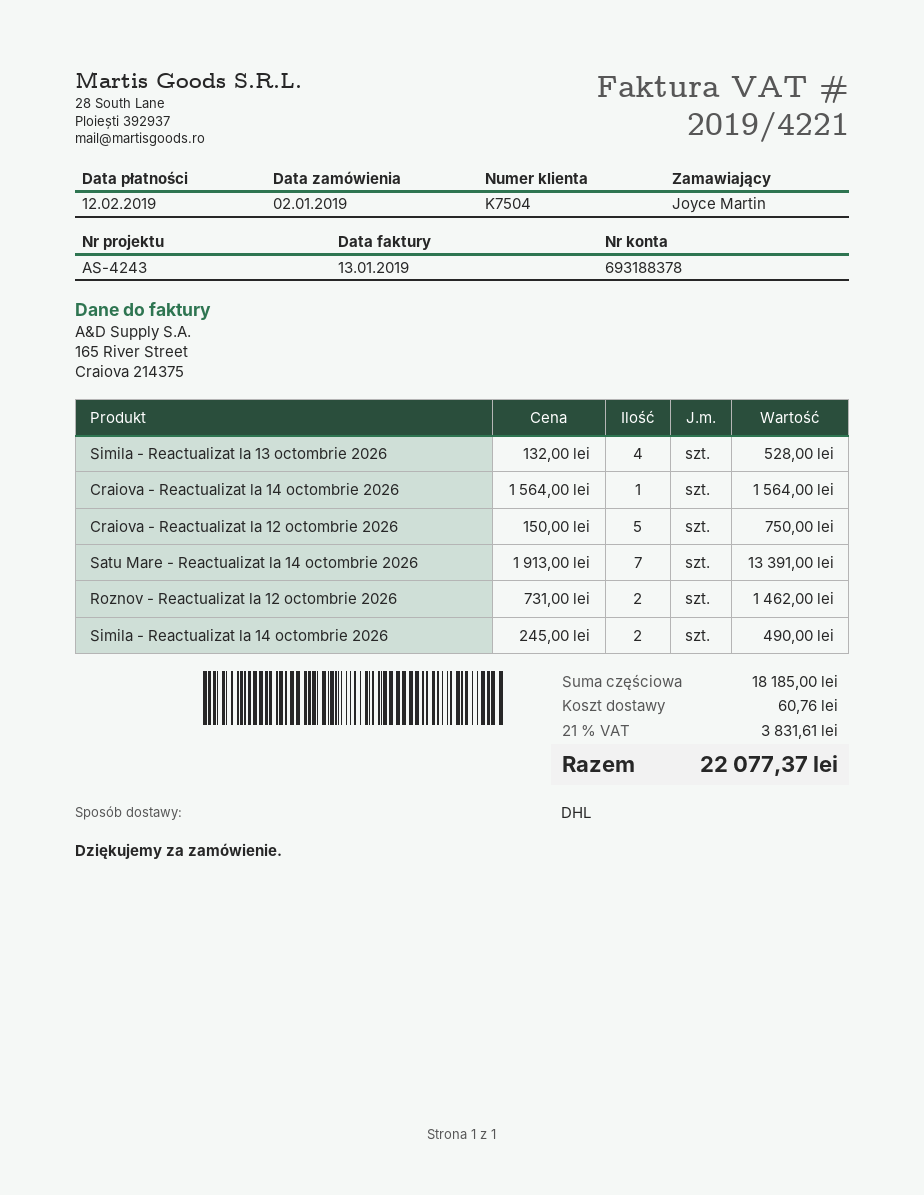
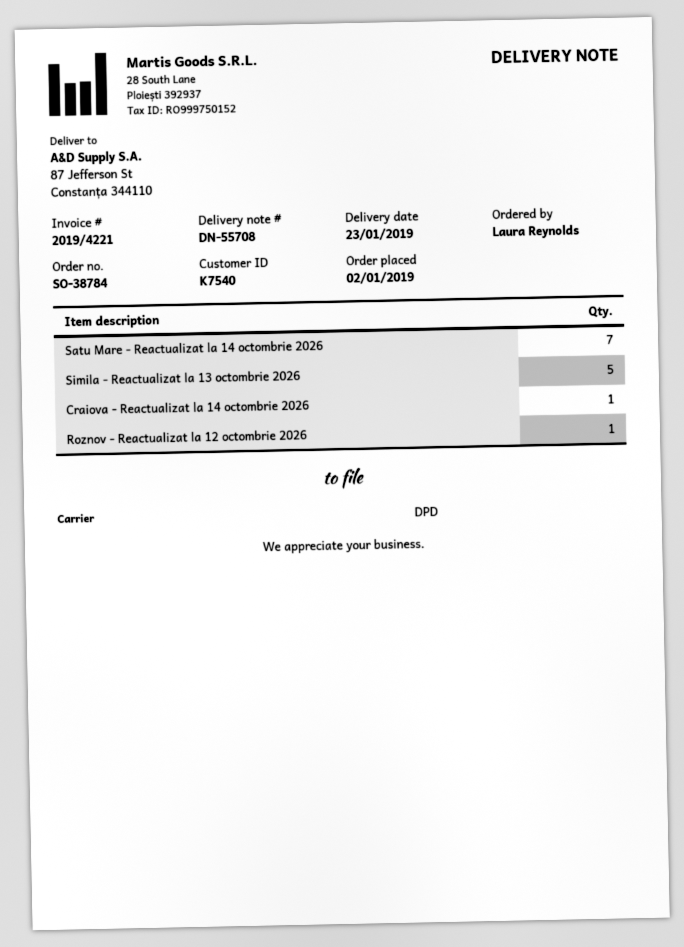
customer number: K7504 -> K7540
ordered by: Joyce Martin -> Laura Reynolds
shipping method: DHL -> DPD
Simila - Reactualizat la 13 octombrie 2026: 4 -> 5
Craiova - Reactualizat la 12 octombrie 2026: 5 -> none
Roznov - Reactualizat la 12 octombrie 2026: 2 -> 1
Simila - Reactualizat la 14 octombrie 2026: 2 -> none

